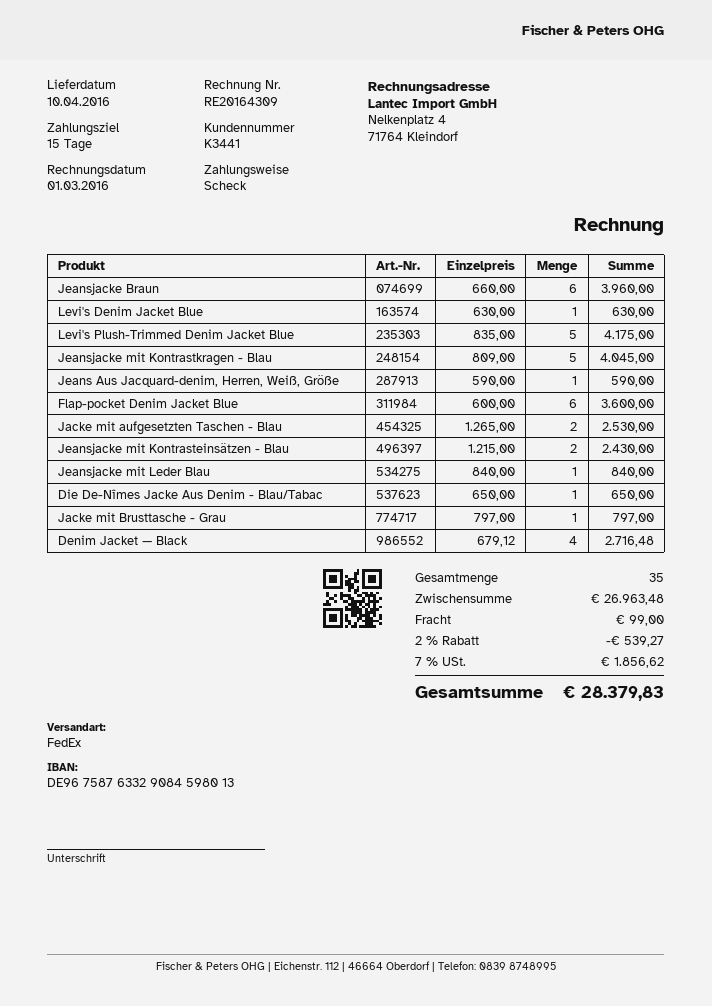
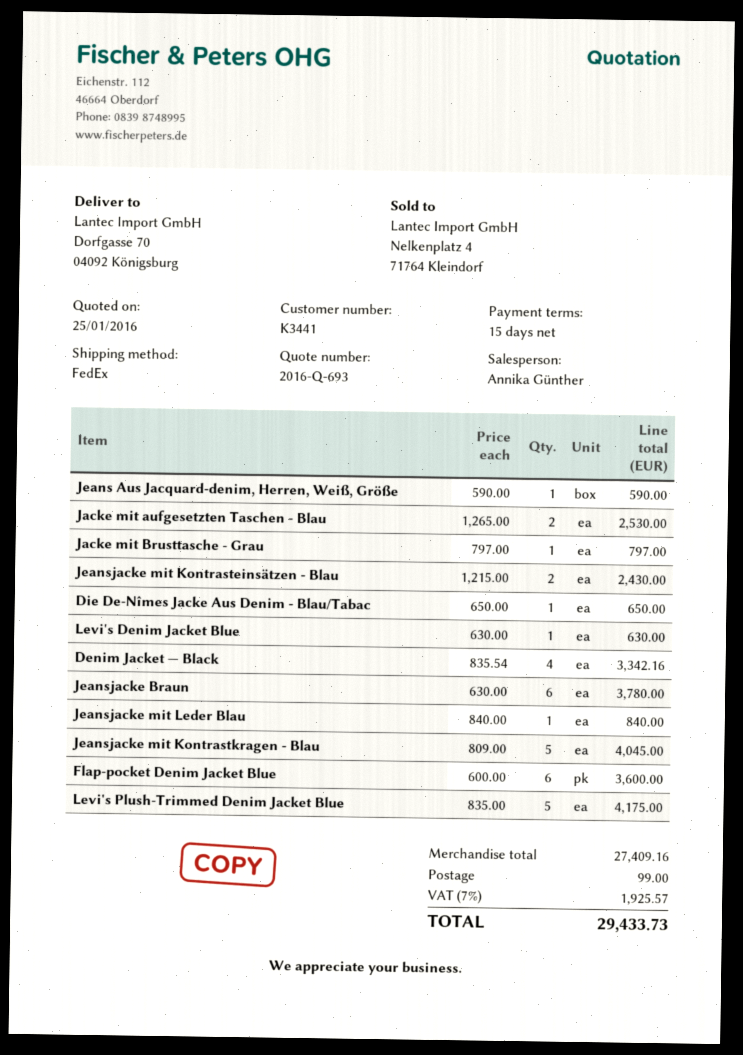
Jeansjacke Braun: 6 x 660.00 = 3960.00 -> 6 x 630.00 = 3780.00
Denim Jacket — Black: 4 x 679.12 = 2716.48 -> 4 x 835.54 = 3342.16
subtotal: 26963.48 -> 27409.16
discount: 2% = 539.27 -> none
tax: 7% = 1856.62 -> 7% = 1925.57
total: 28379.83 -> 29433.73

